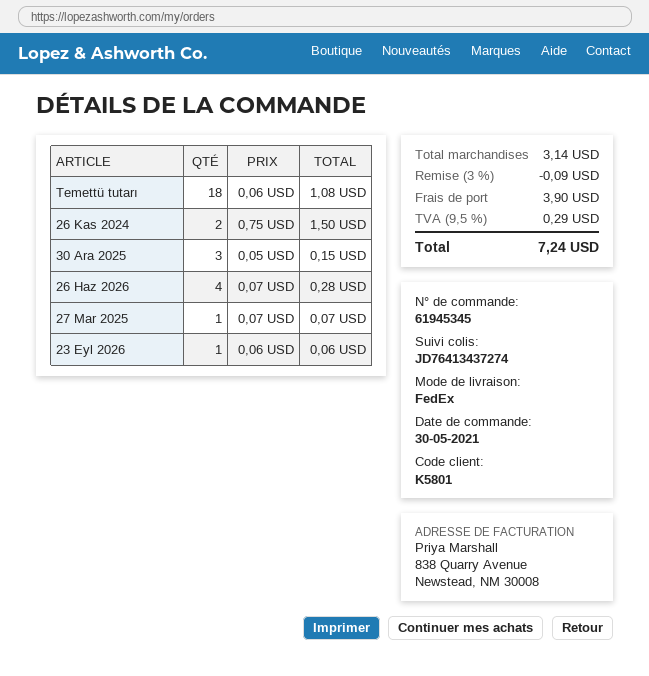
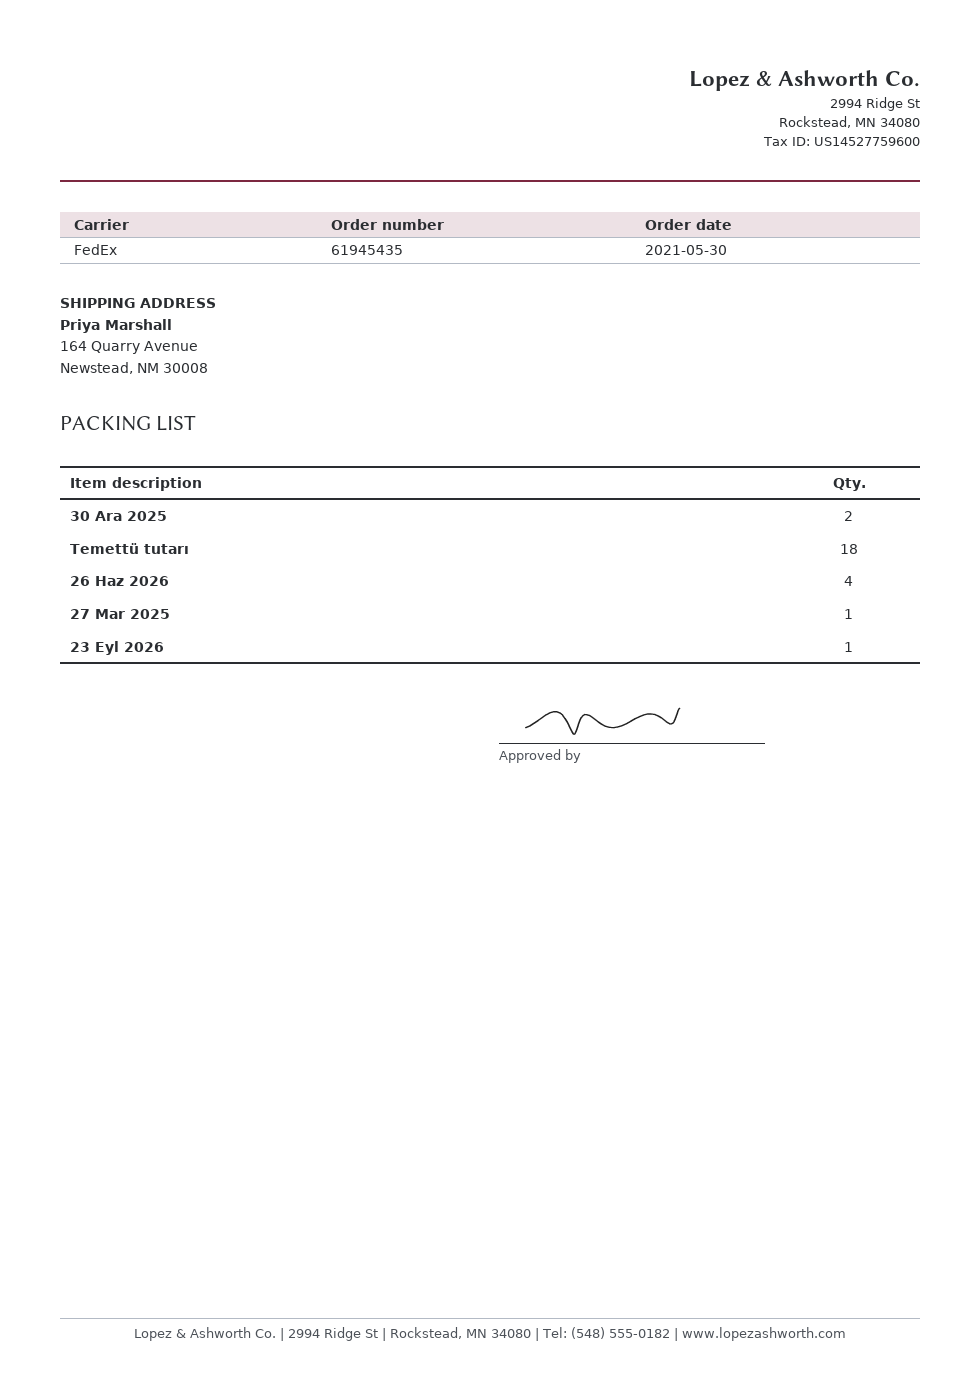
order number: 61945345 -> 61945435
26 Kas 2024: 2 -> none
30 Ara 2025: 3 -> 2

